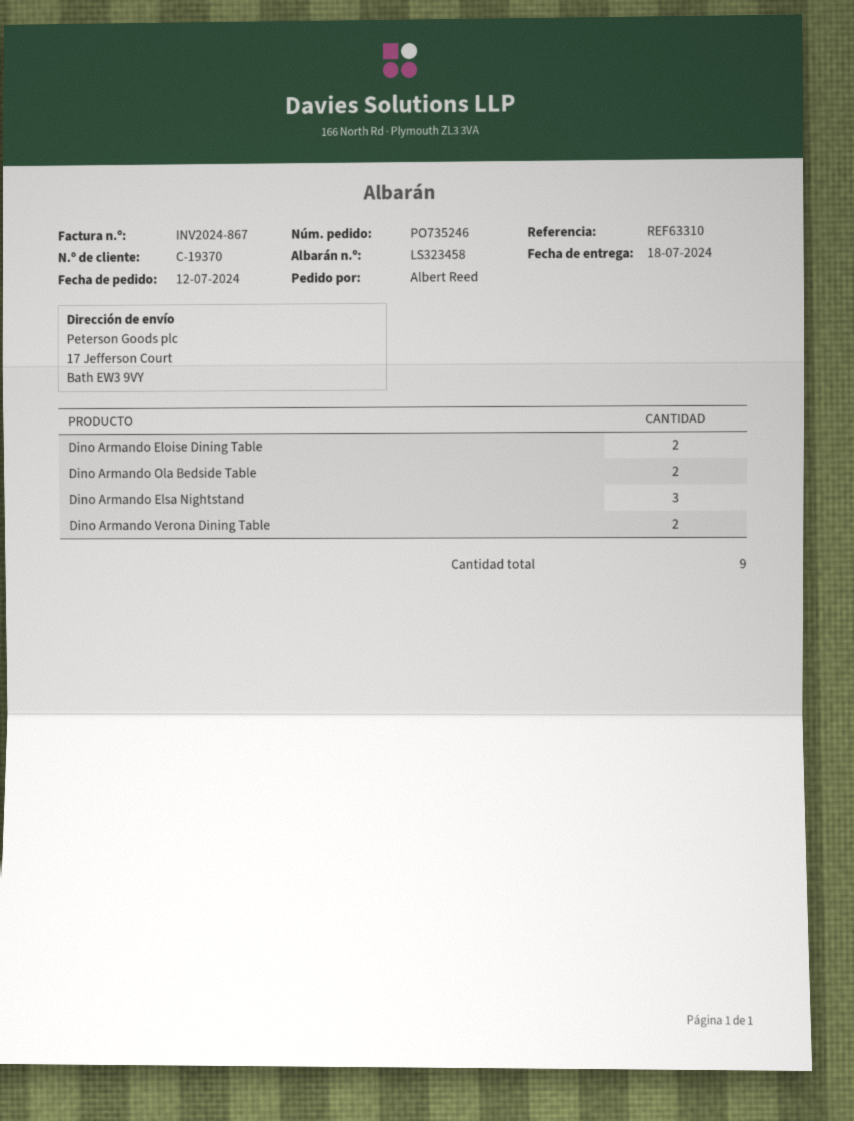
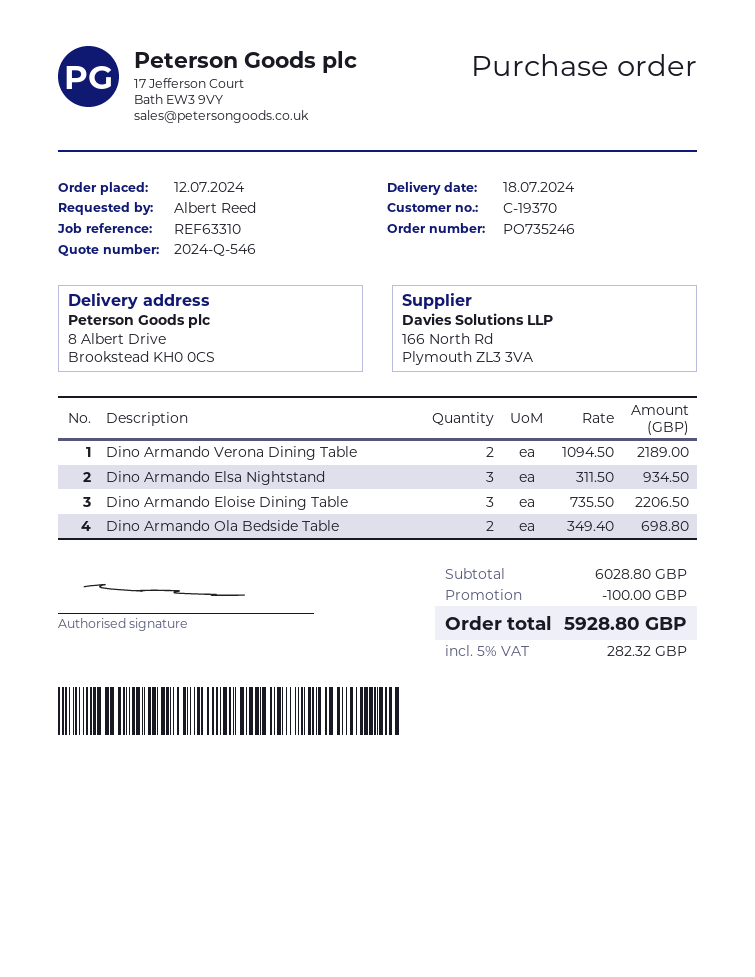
ship to: 17 Jefferson Court, Bath EW3 9VY -> 8 Albert Drive, Brookstead KH0 0CS
Dino Armando Eloise Dining Table: 2 -> 3

